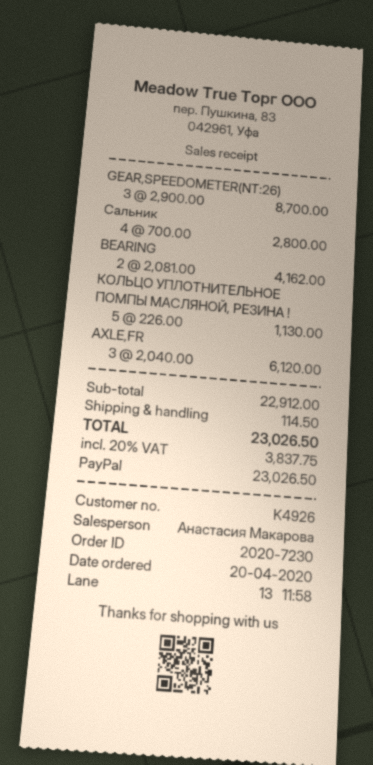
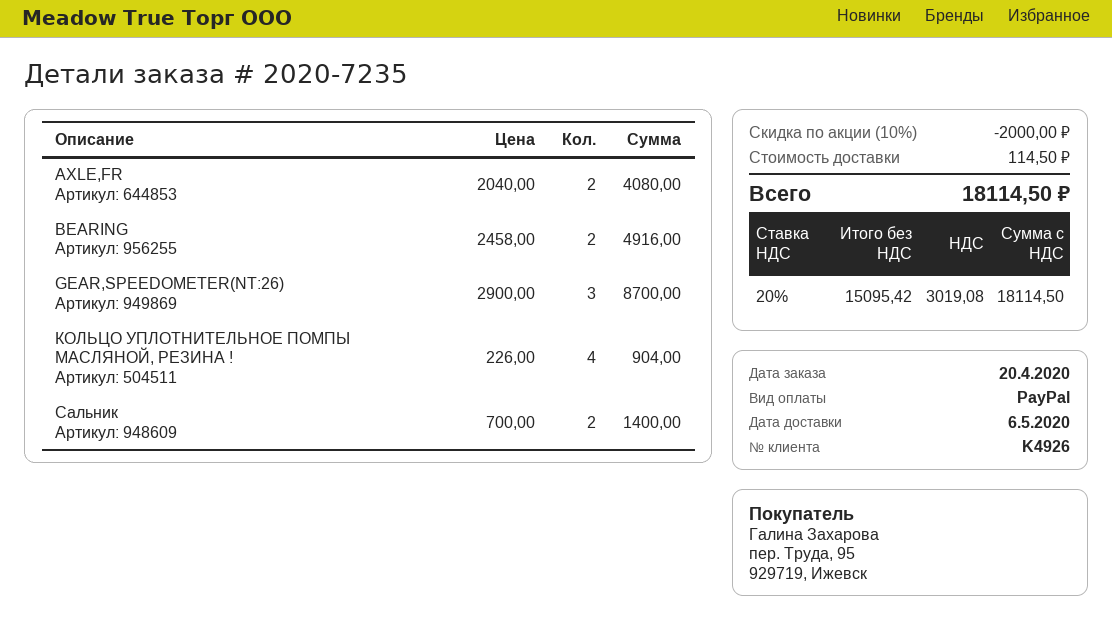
order number: 2020-7230 -> 2020-7235
Сальник: 4 x 700.00 = 2800.00 -> 2 x 700.00 = 1400.00
BEARING: 2 x 2081.00 = 4162.00 -> 2 x 2458.00 = 4916.00
КОЛЬЦО УПЛОТНИТЕЛЬНОЕ ПОМПЫ МАСЛЯНОЙ, РЕЗИНА !: 5 x 226.00 = 1130.00 -> 4 x 226.00 = 904.00
AXLE,FR: 3 x 2040.00 = 6120.00 -> 2 x 2040.00 = 4080.00
discount: none -> 10% = 2000.00
tax: 20% = 3837.75 -> 20% = 3019.08
total: 23026.50 -> 18114.50

